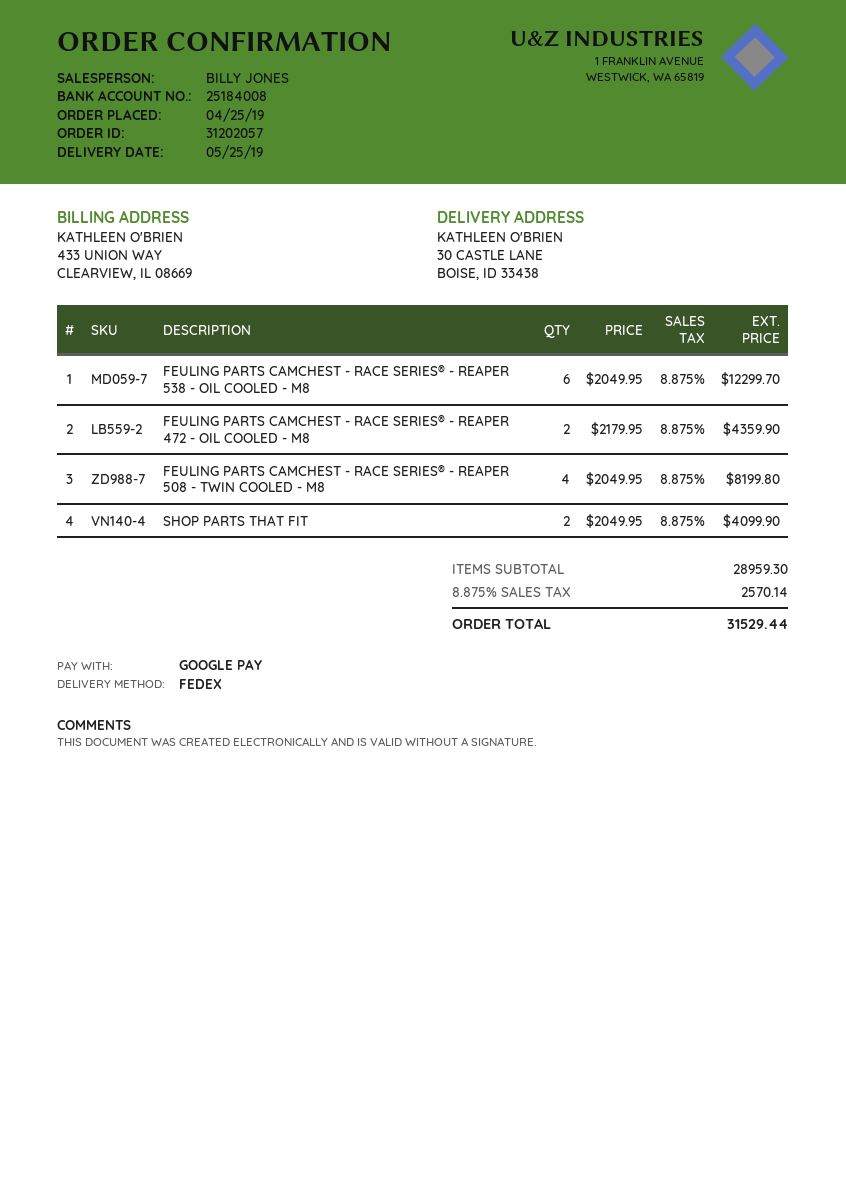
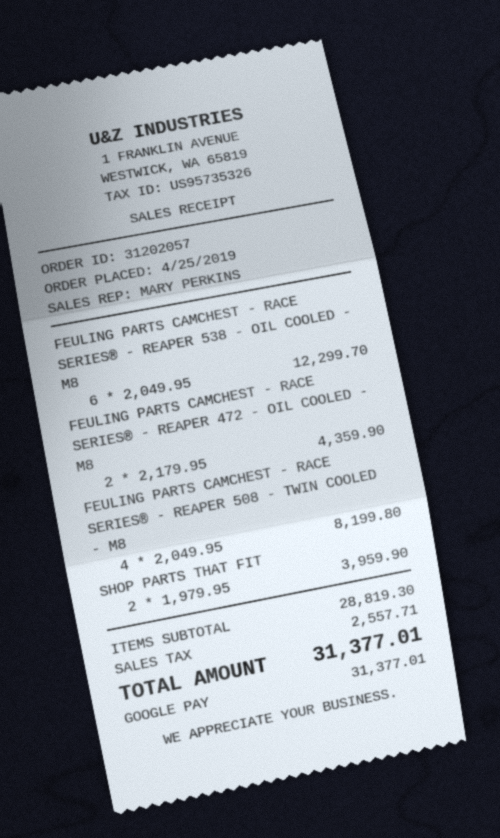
sales rep: BILLY JONES -> MARY PERKINS
SHOP PARTS THAT FIT: 2 x 2049.95 = 4099.90 -> 2 x 1979.95 = 3959.90
subtotal: 28959.30 -> 28819.30
tax: 2570.14 -> 2557.71
total: 31529.44 -> 31377.01

